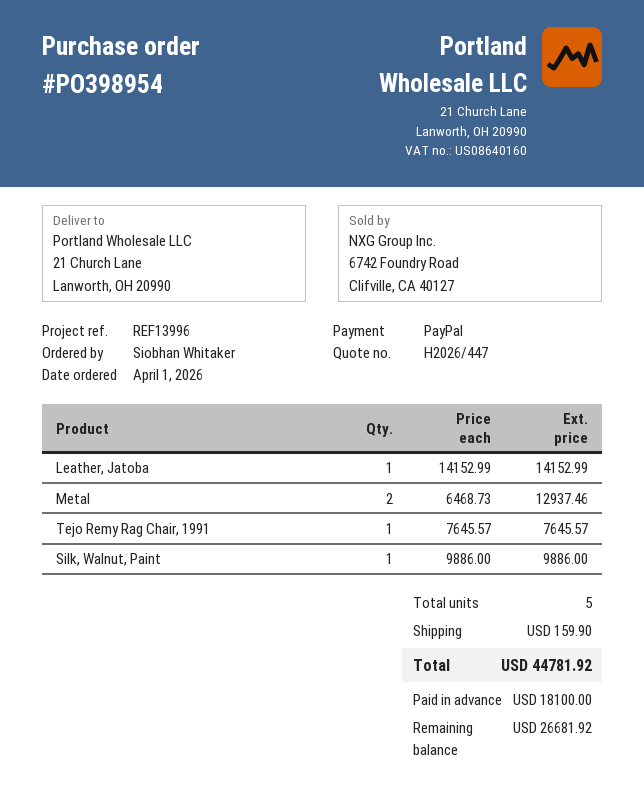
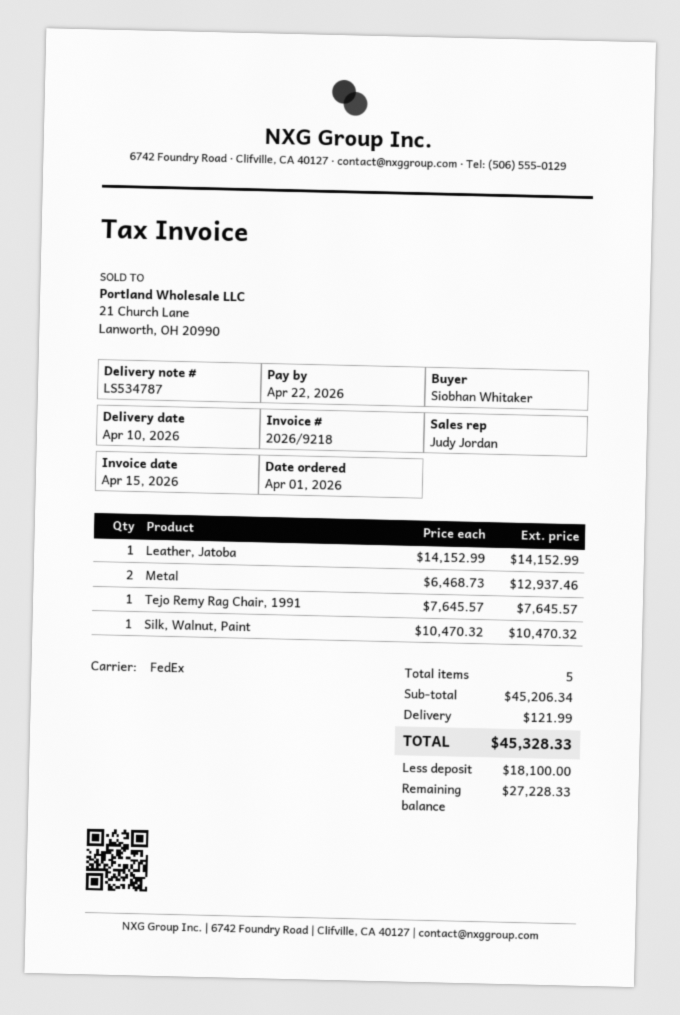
Silk, Walnut, Paint: 1 x 9886.00 = 9886.00 -> 1 x 10470.32 = 10470.32
shipping: 159.90 -> 121.99
total: 44781.92 -> 45328.33
balance: 26681.92 -> 27228.33

